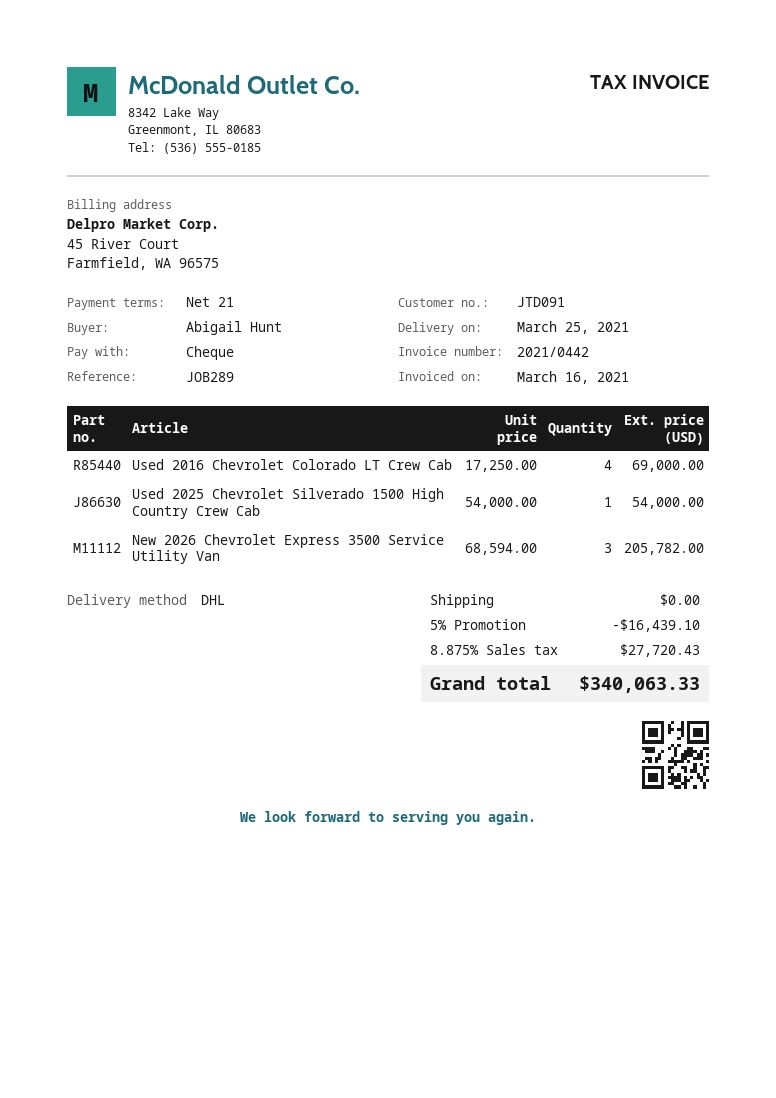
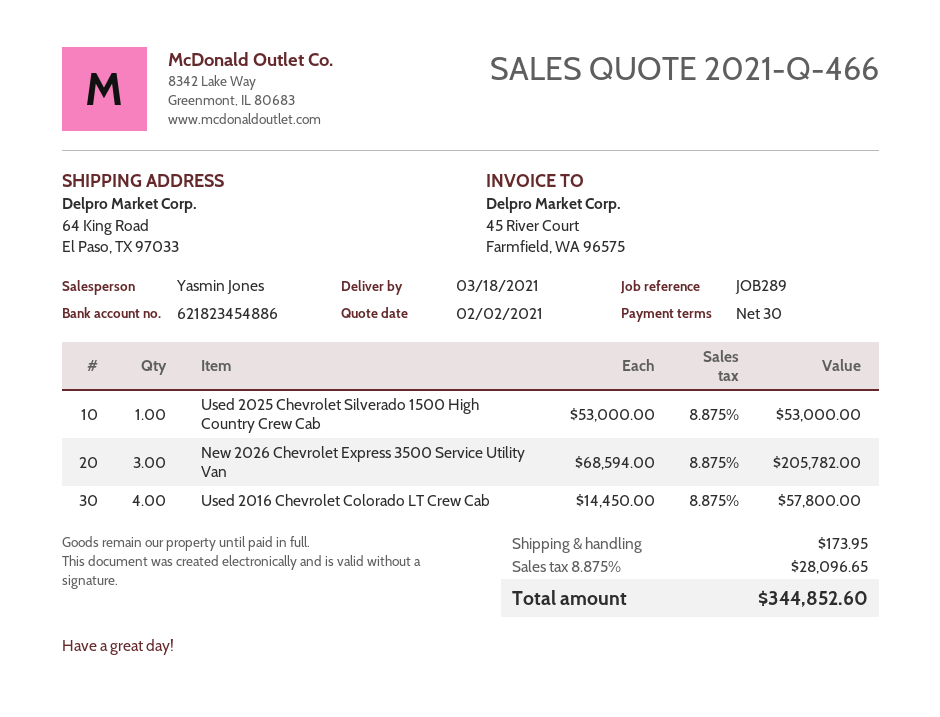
delivery date: 2021-03-25 -> 2021-03-18
payment terms: 21 days -> 30 days
Used 2016 Chevrolet Colorado LT Crew Cab: 4 x 17250.00 = 69000.00 -> 4 x 14450.00 = 57800.00
Used 2025 Chevrolet Silverado 1500 High Country Crew Cab: 1 x 54000.00 = 54000.00 -> 1 x 53000.00 = 53000.00
discount: 5% = 16439.10 -> none
shipping: 0.00 -> 173.95
tax: 8.875% = 27720.43 -> 8.875% = 28096.65
total: 340063.33 -> 344852.60

